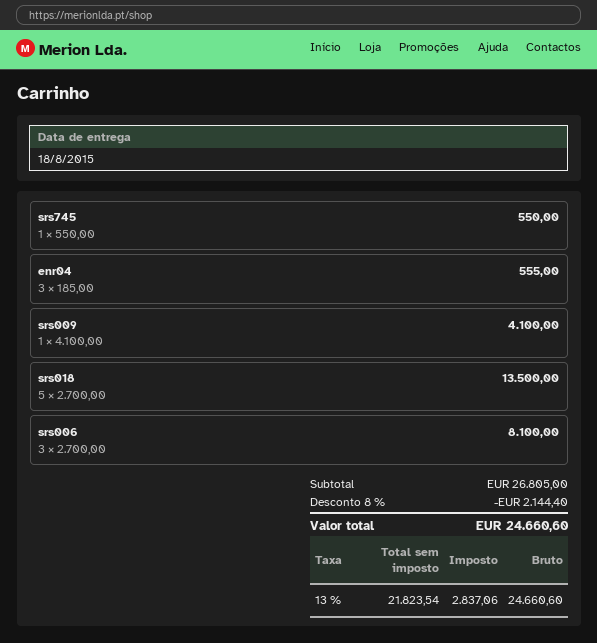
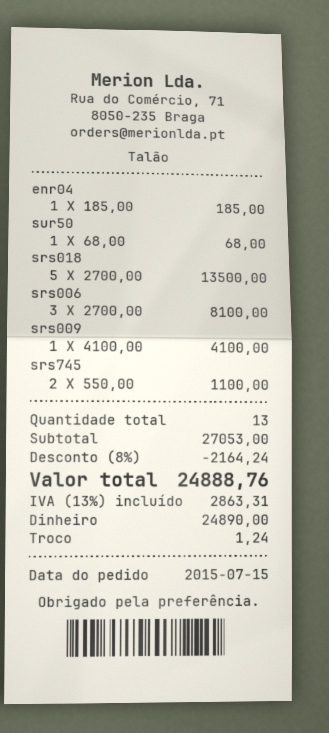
srs745: 1 x 550.00 = 550.00 -> 2 x 550.00 = 1100.00
enr04: 3 x 185.00 = 555.00 -> 1 x 185.00 = 185.00
sur50: none -> 1 x 68.00 = 68.00
subtotal: 26805.00 -> 27053.00
discount: 8% = 2144.40 -> 8% = 2164.24
tax: 13% = 2837.06 -> 13% = 2863.31
total: 24660.60 -> 24888.76

